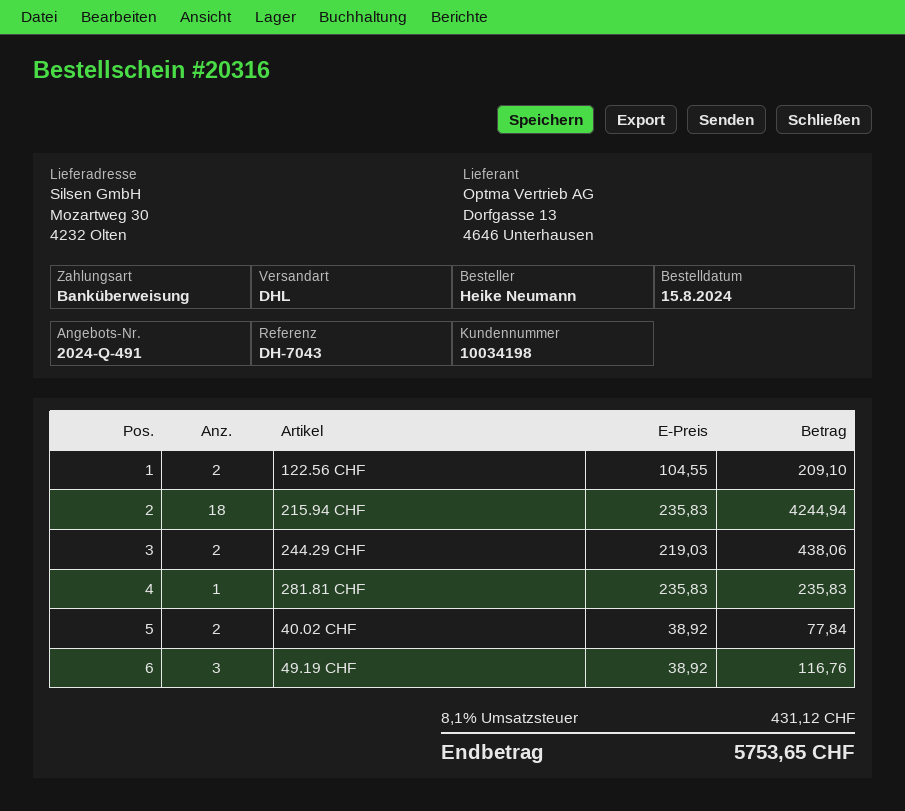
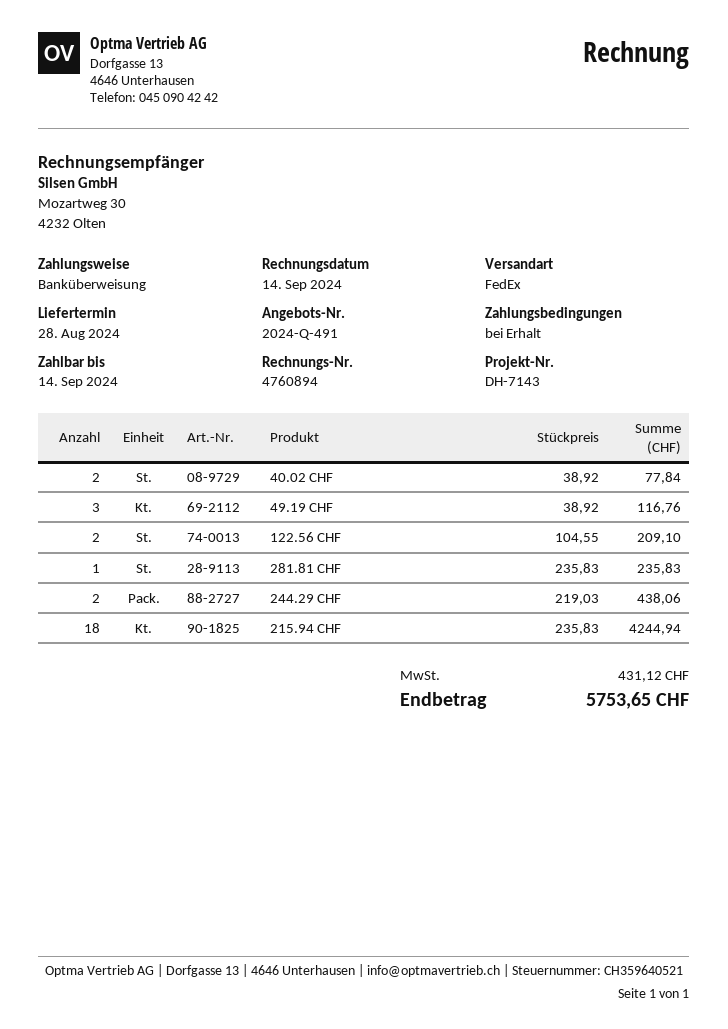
reference: DH-7043 -> DH-7143
shipping method: DHL -> FedEx

